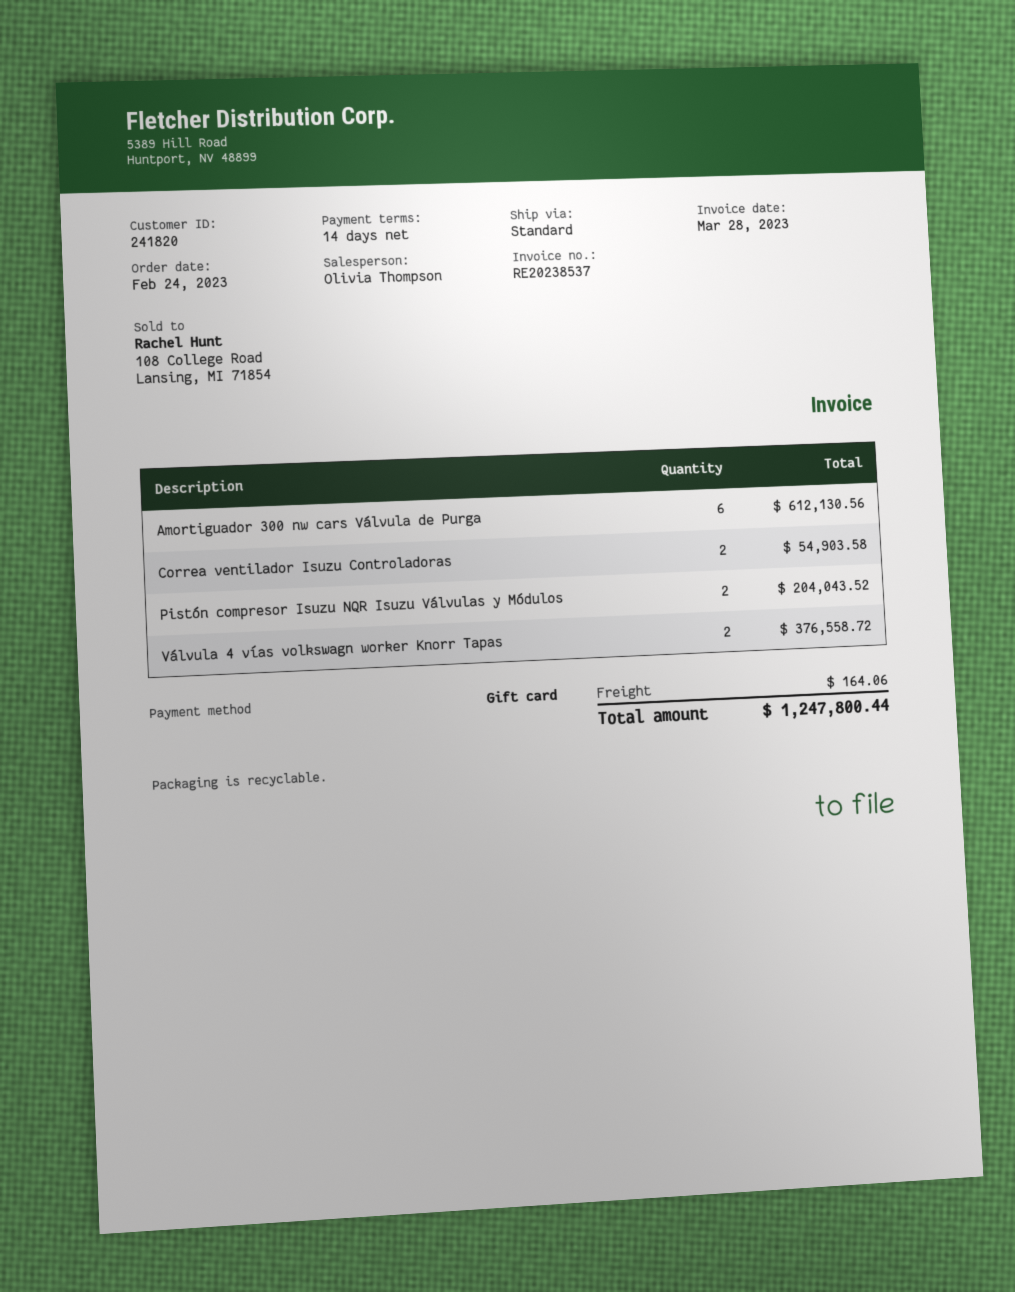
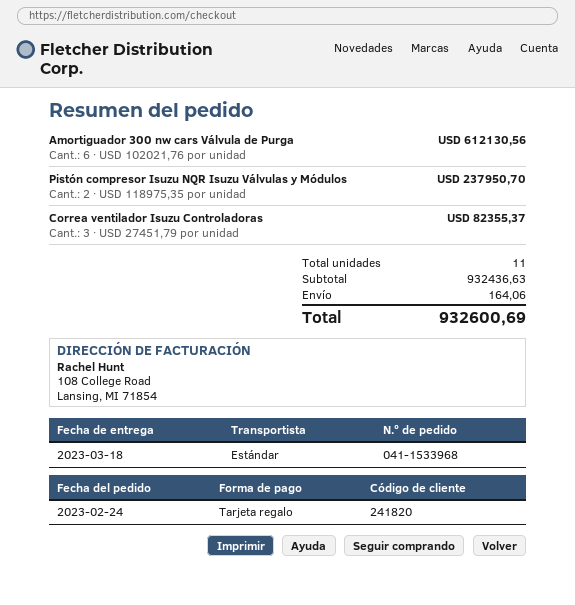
Correa ventilador Isuzu Controladoras: 2 for 54903.58 -> 3 for 82355.37
Pistón compresor Isuzu NQR Isuzu Válvulas y Módulos: 2 for 204043.52 -> 2 for 237950.70
Válvula 4 vías volkswagn worker Knorr Tapas: 2 for 376558.72 -> none
total: 1247800.44 -> 932600.69

